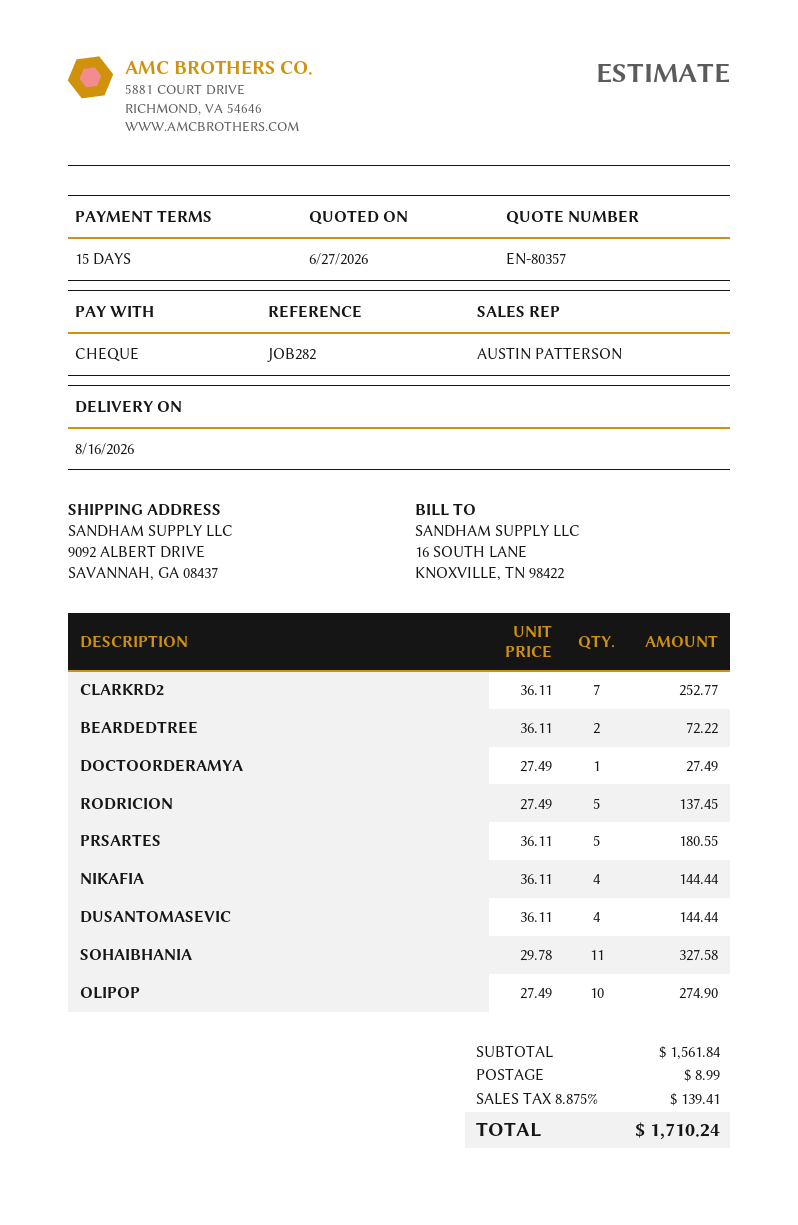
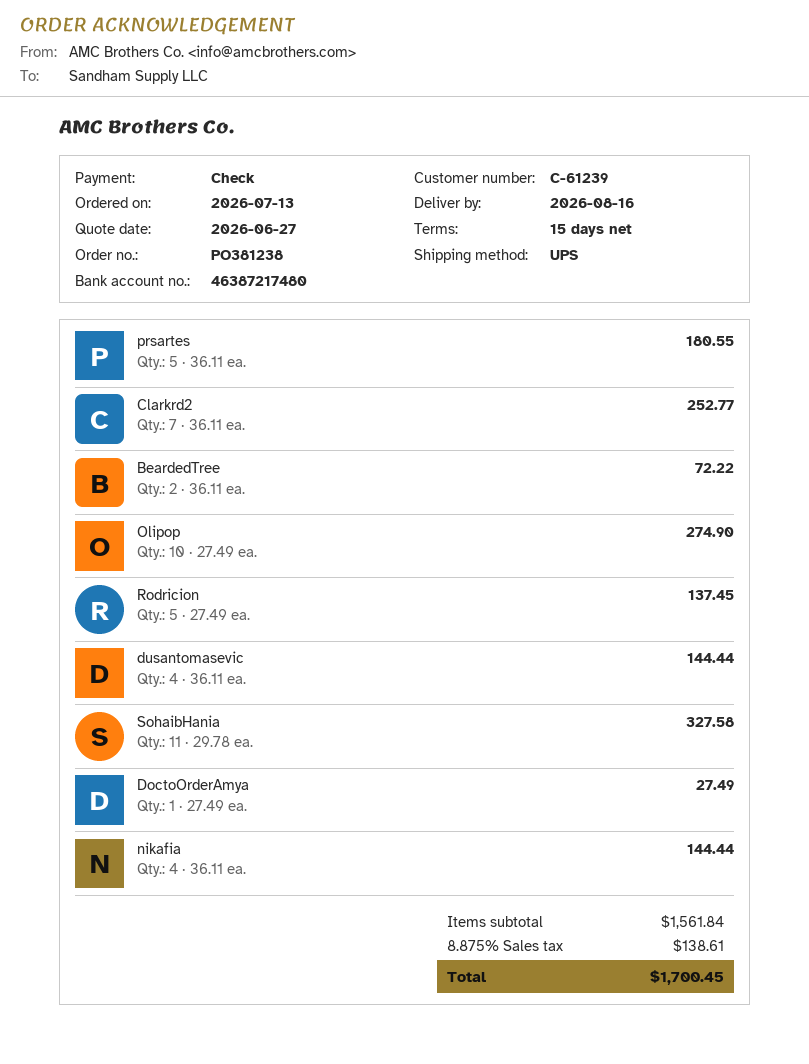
shipping: 8.99 -> none
tax: 8.875% = 139.41 -> 8.875% = 138.61
total: 1710.24 -> 1700.45

